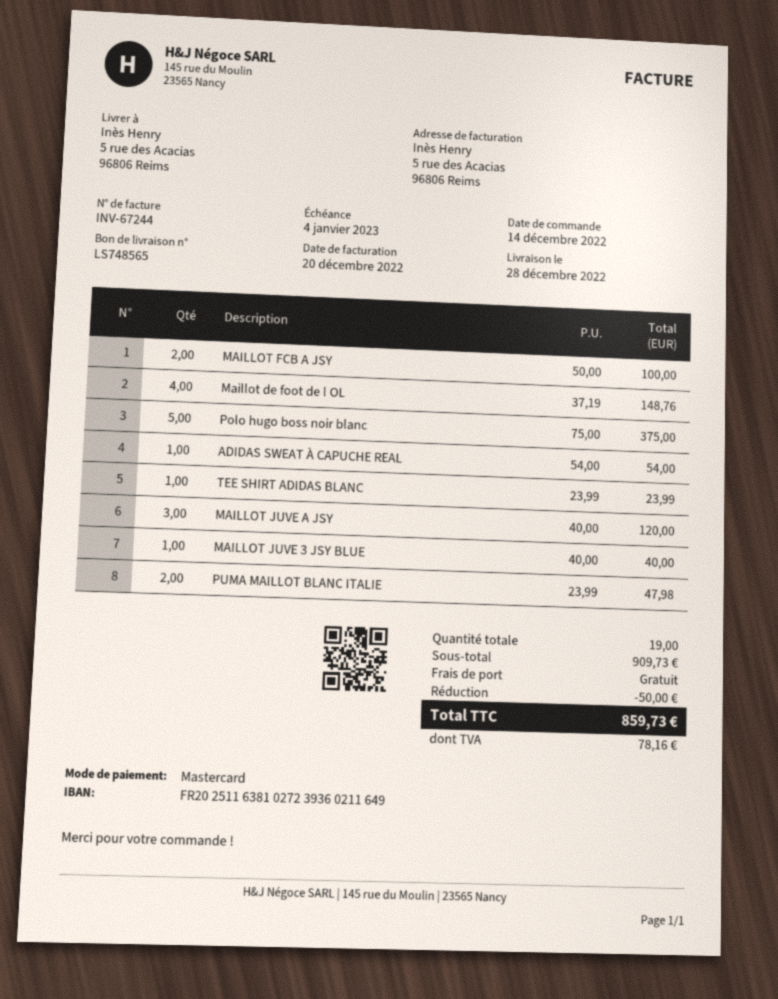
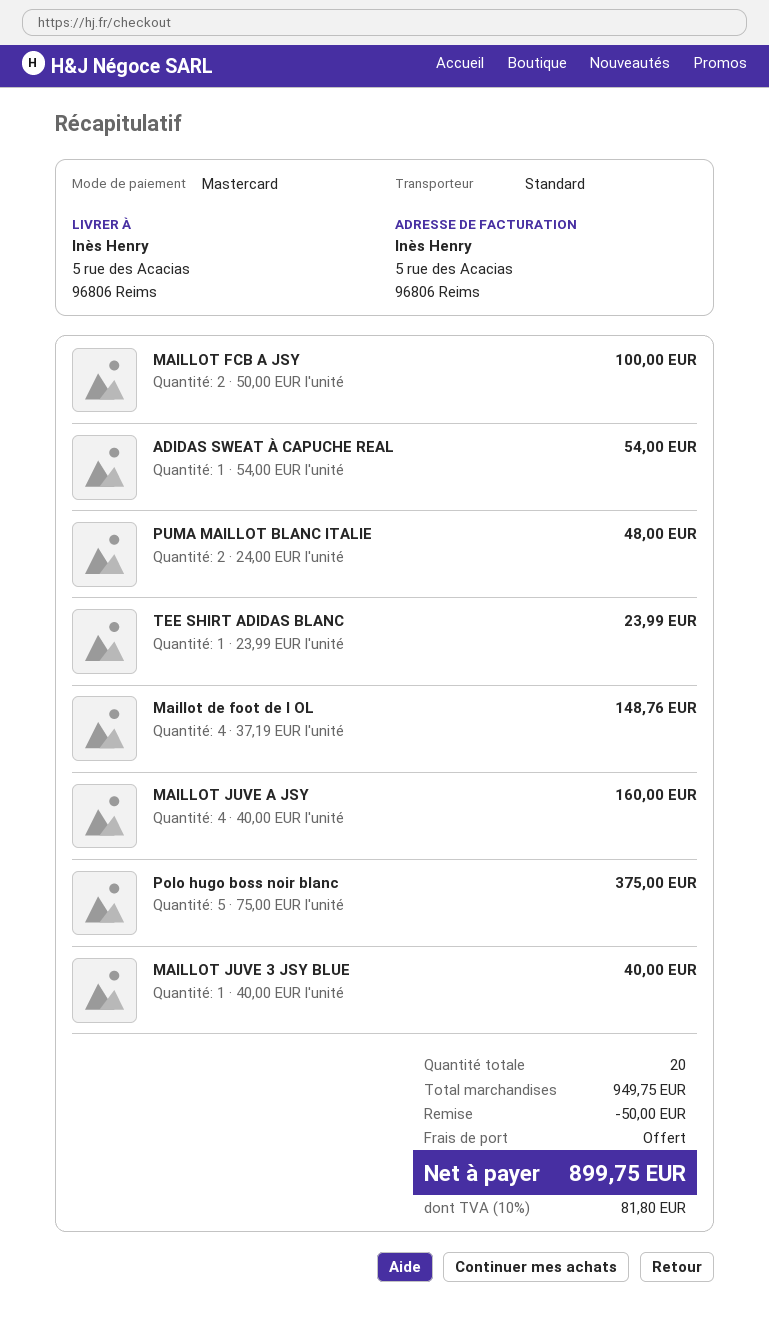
MAILLOT JUVE A JSY: 3 x 40.00 = 120.00 -> 4 x 40.00 = 160.00
PUMA MAILLOT BLANC ITALIE: 2 x 23.99 = 47.98 -> 2 x 24.00 = 48.00
total quantity: 19 -> 20
subtotal: 909.73 -> 949.75
tax: 78.16 -> 81.80
total: 859.73 -> 899.75

